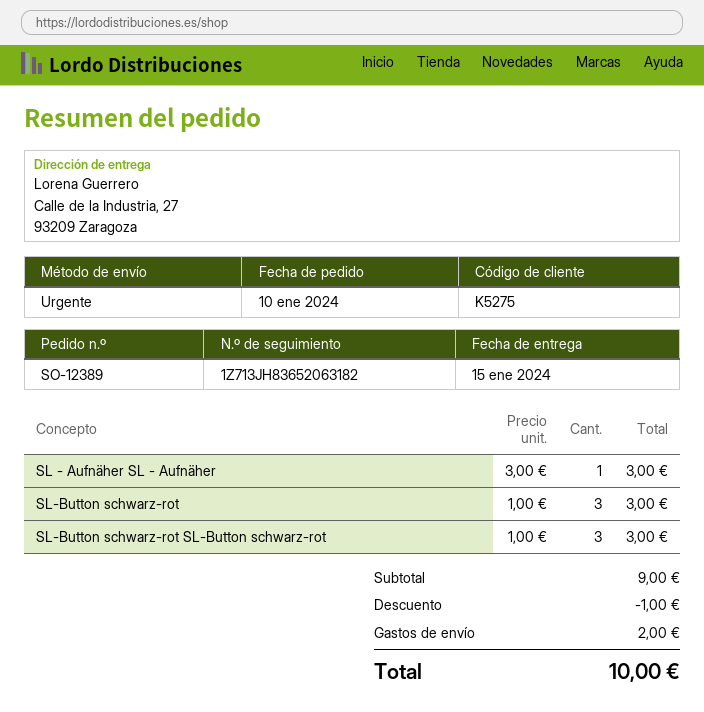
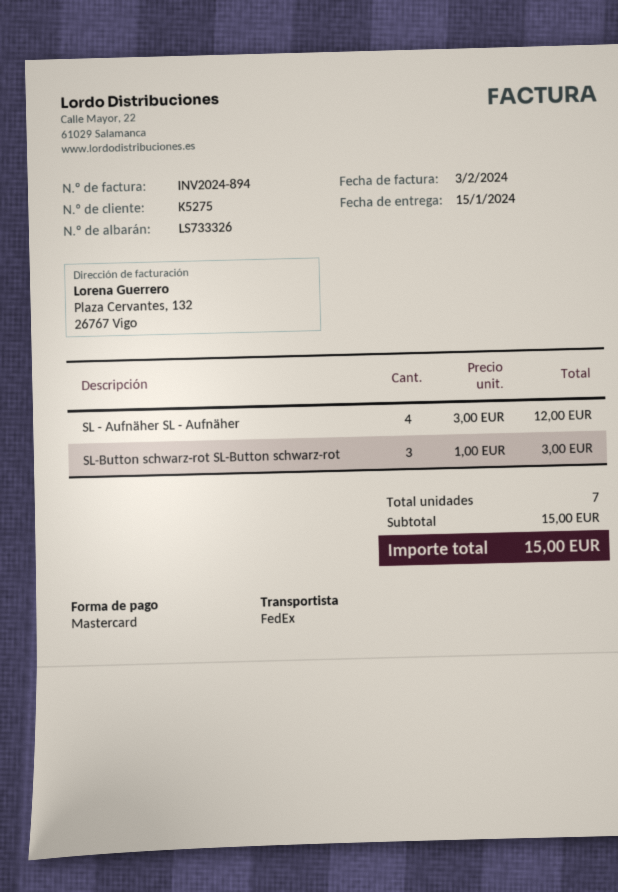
shipping method: express -> FedEx
SL - Aufnäher SL - Aufnäher: 1 x 3.00 = 3.00 -> 4 x 3.00 = 12.00
SL-Button schwarz-rot: 3 x 1.00 = 3.00 -> none
subtotal: 9.00 -> 15.00
discount: 1.00 -> none
shipping: 2.00 -> none
total: 10.00 -> 15.00

